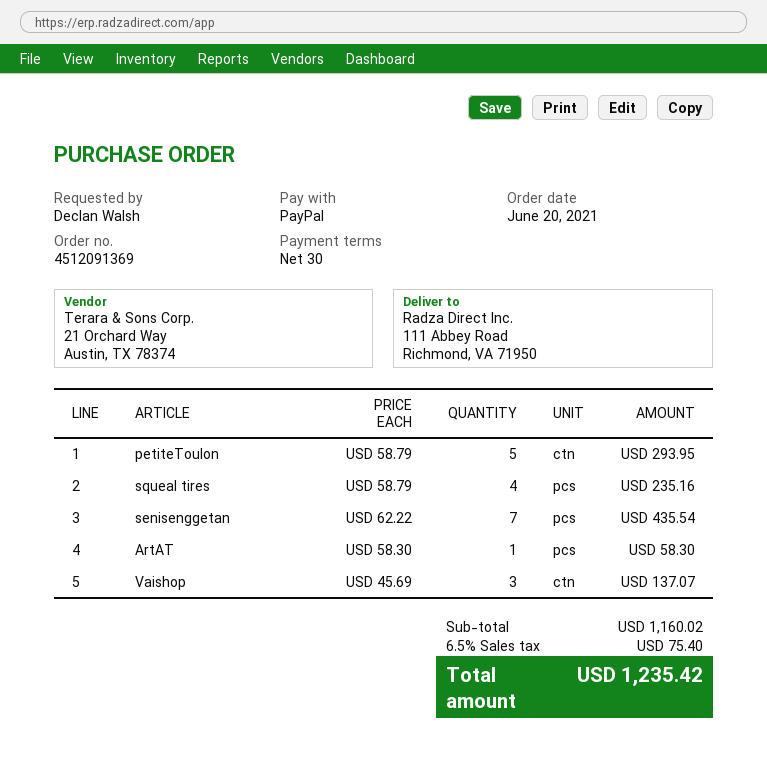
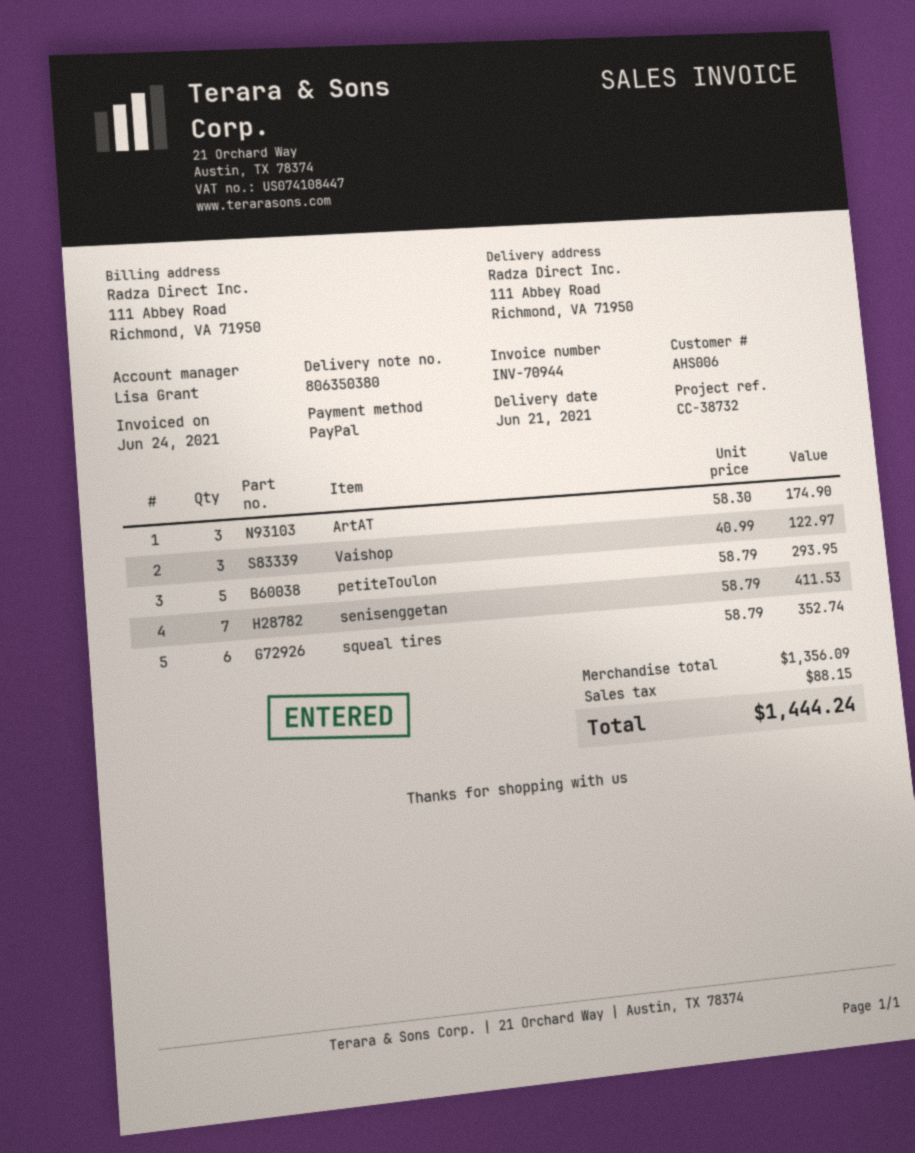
squeal tires: 4 x 58.79 = 235.16 -> 6 x 58.79 = 352.74
senisenggetan: 7 x 62.22 = 435.54 -> 7 x 58.79 = 411.53
ArtAT: 1 x 58.30 = 58.30 -> 3 x 58.30 = 174.90
Vaishop: 3 x 45.69 = 137.07 -> 3 x 40.99 = 122.97
subtotal: 1160.02 -> 1356.09
tax: 75.40 -> 88.15
total: 1235.42 -> 1444.24

